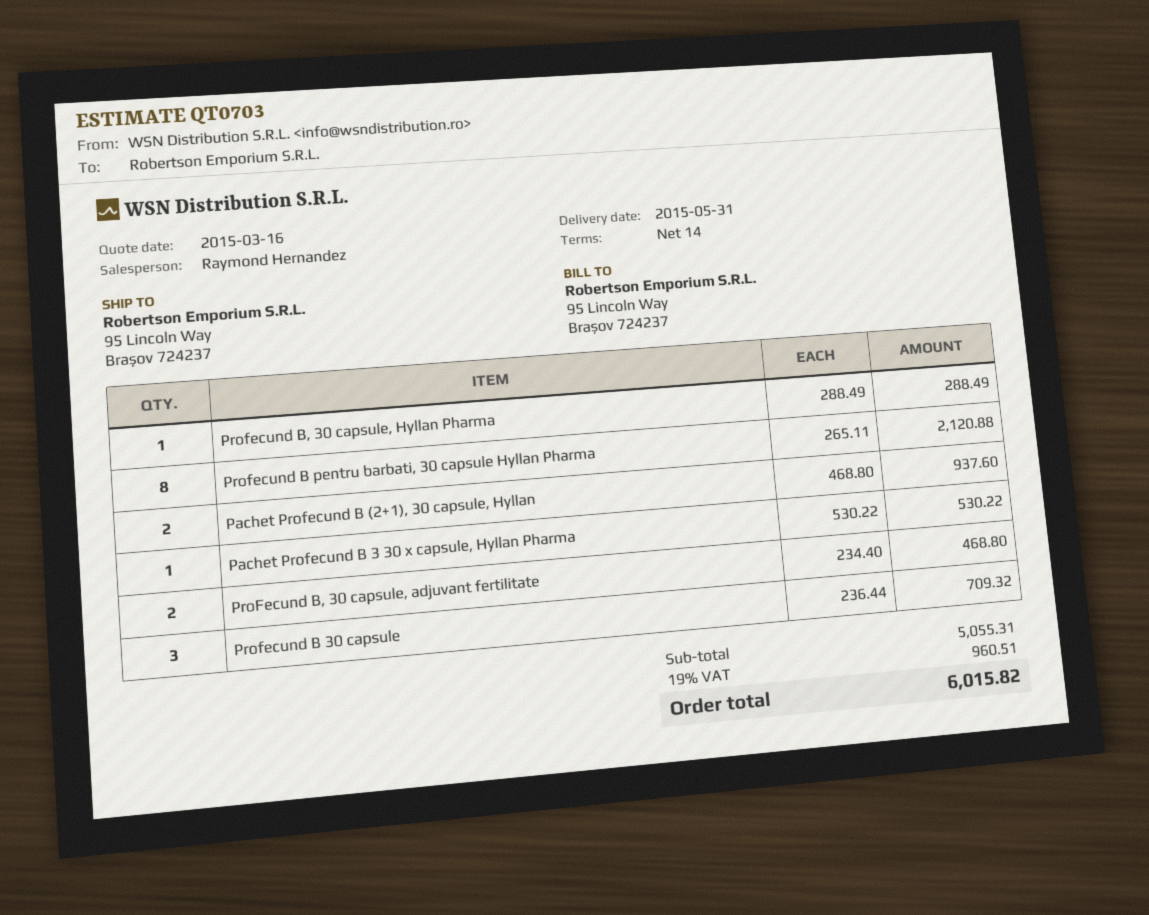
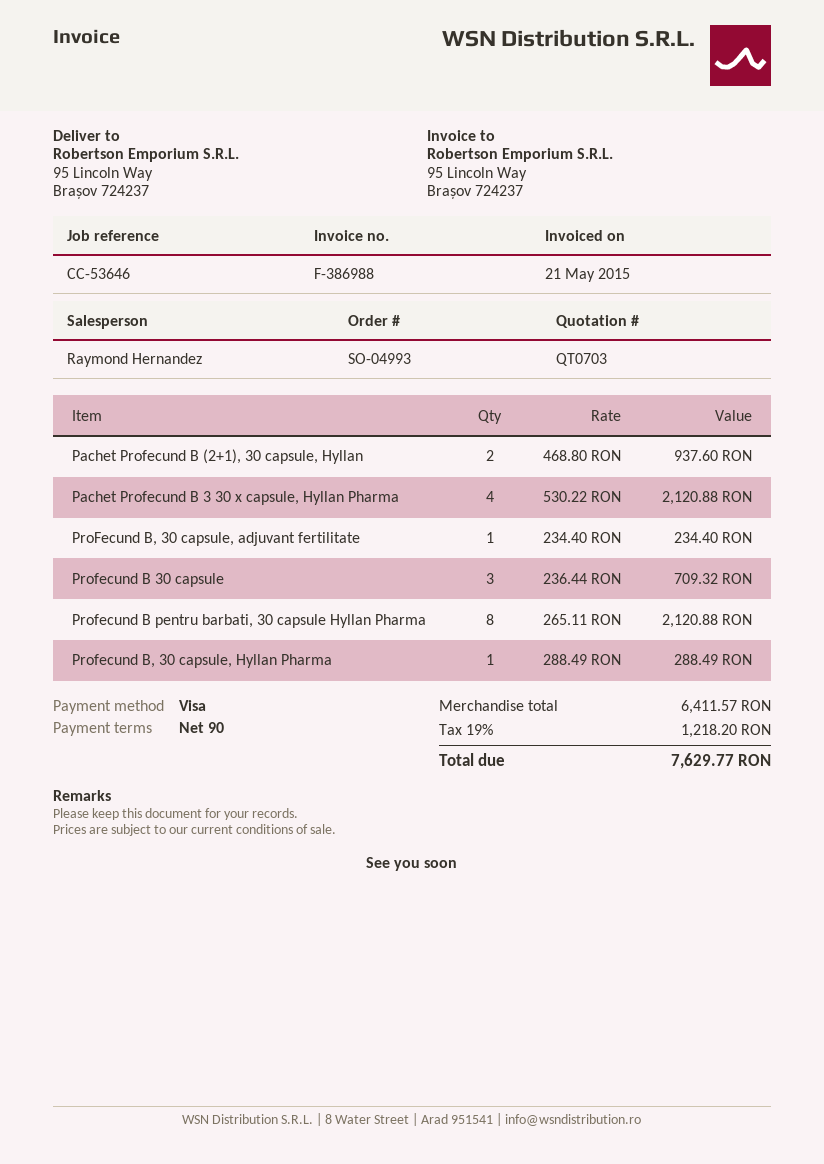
payment terms: 14 days -> 90 days
Pachet Profecund B 3 30 x capsule, Hyllan Pharma: 1 x 530.22 = 530.22 -> 4 x 530.22 = 2120.88
ProFecund B, 30 capsule, adjuvant fertilitate: 2 x 234.40 = 468.80 -> 1 x 234.40 = 234.40
subtotal: 5055.31 -> 6411.57
tax: 19% = 960.51 -> 19% = 1218.20
total: 6015.82 -> 7629.77

